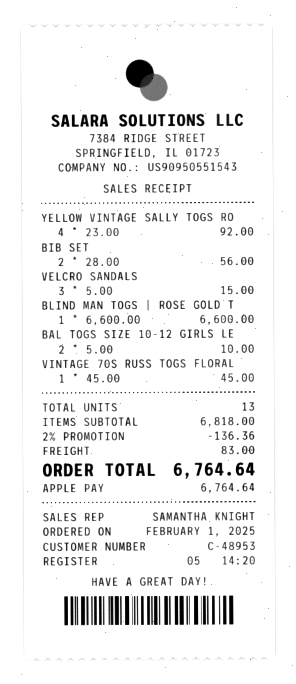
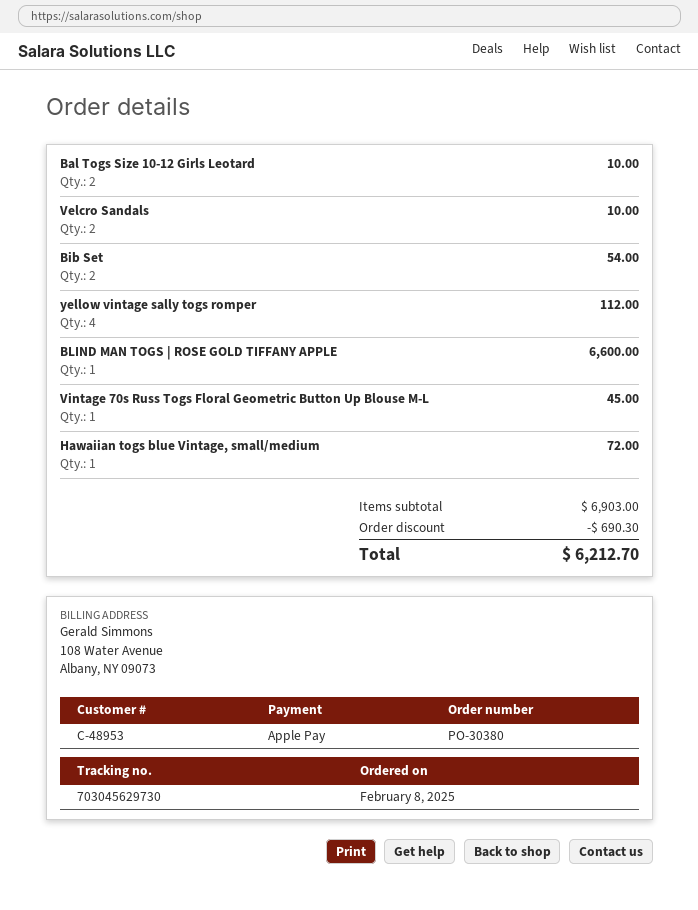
order date: 2025-02-01 -> 2025-02-08
YELLOW VINTAGE SALLY TOGS RO: 4 for 92.00 -> 4 for 112.00
BIB SET: 2 for 56.00 -> 2 for 54.00
VELCRO SANDALS: 3 for 15.00 -> 2 for 10.00
Hawaiian togs blue Vintage, small/medium: none -> 1 for 72.00
subtotal: 6818.00 -> 6903.00
discount: 136.36 -> 690.30
shipping: 83.00 -> none
total: 6764.64 -> 6212.70

